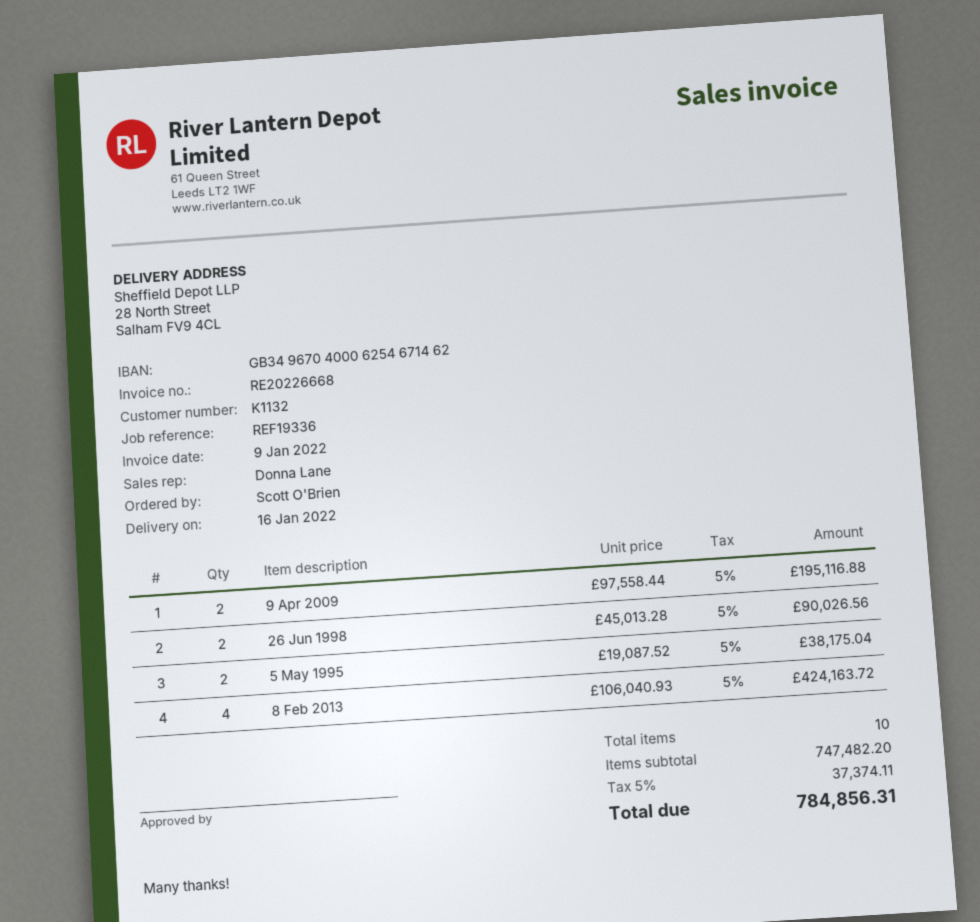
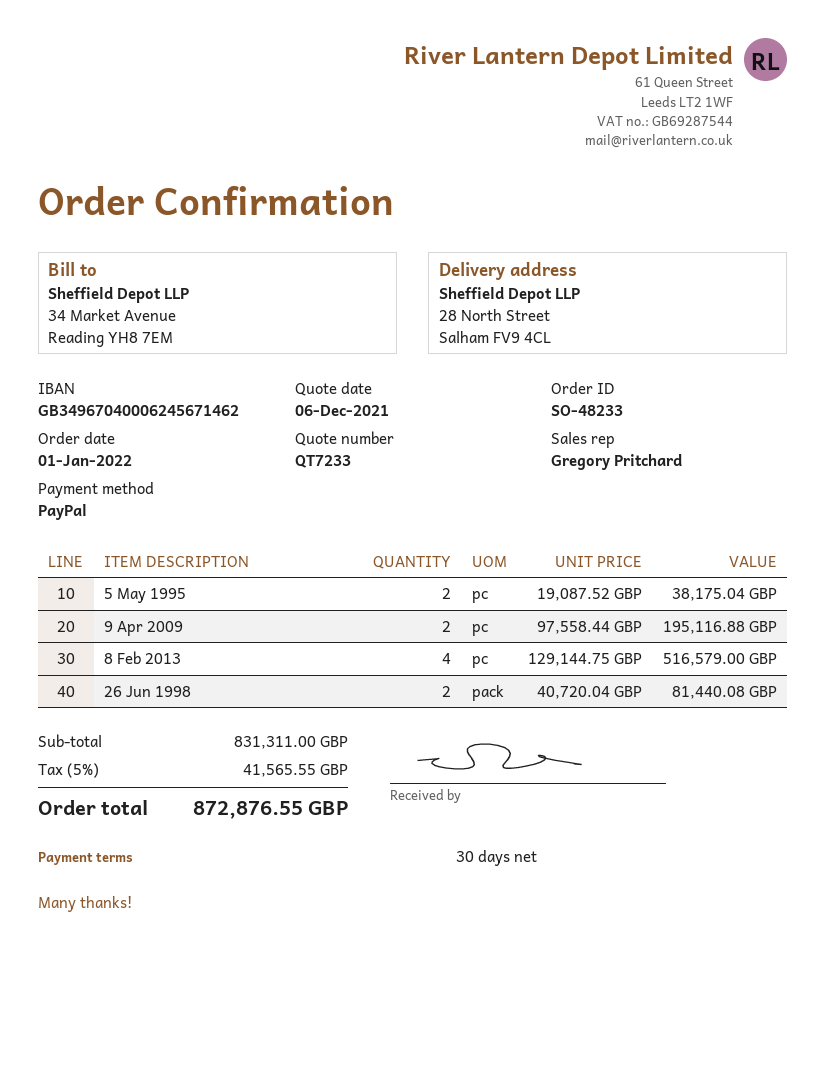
sales rep: Donna Lane -> Gregory Pritchard
bank account: GB34967040006254671462 -> GB34967040006245671462
26 Jun 1998: 2 x 45013.28 = 90026.56 -> 2 x 40720.04 = 81440.08
8 Feb 2013: 4 x 106040.93 = 424163.72 -> 4 x 129144.75 = 516579.00
subtotal: 747482.20 -> 831311.00
tax: 5% = 37374.11 -> 5% = 41565.55
total: 784856.31 -> 872876.55

